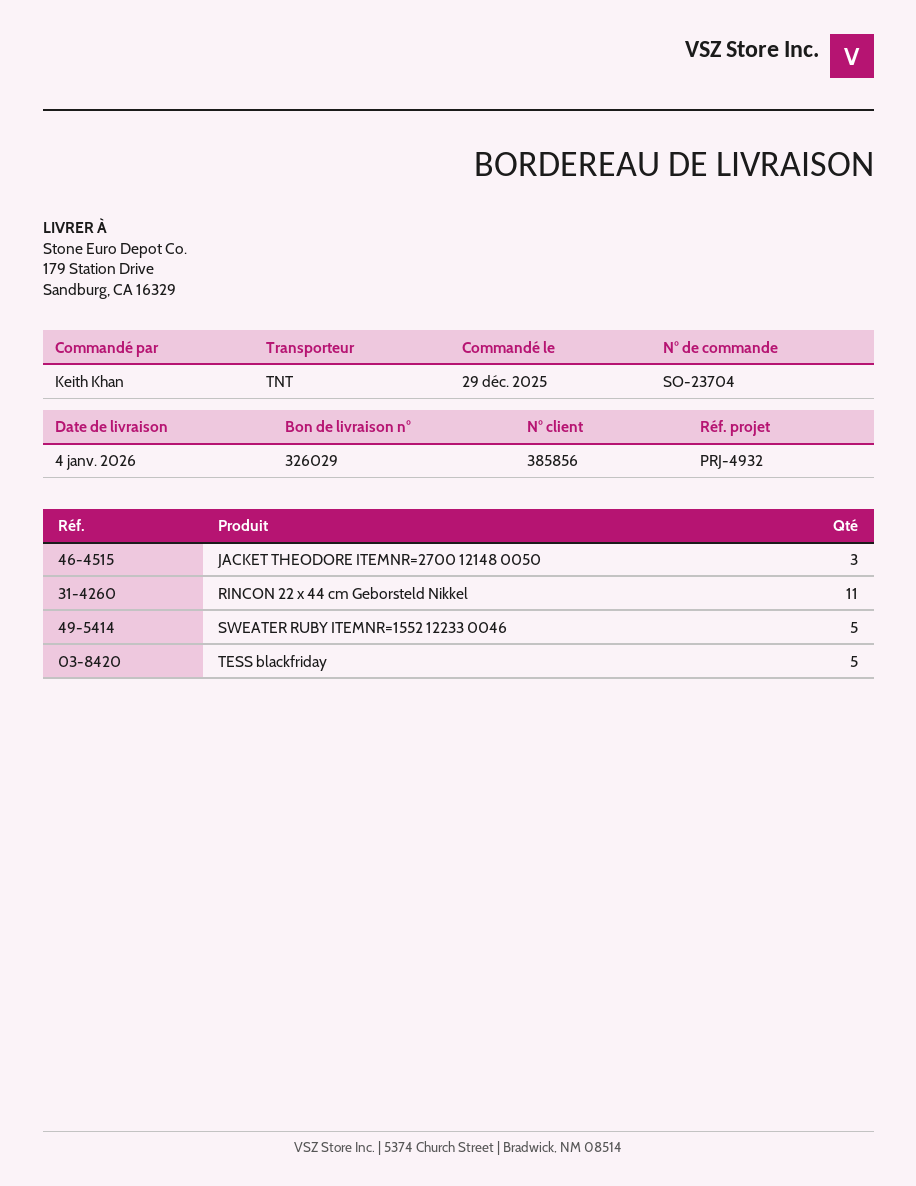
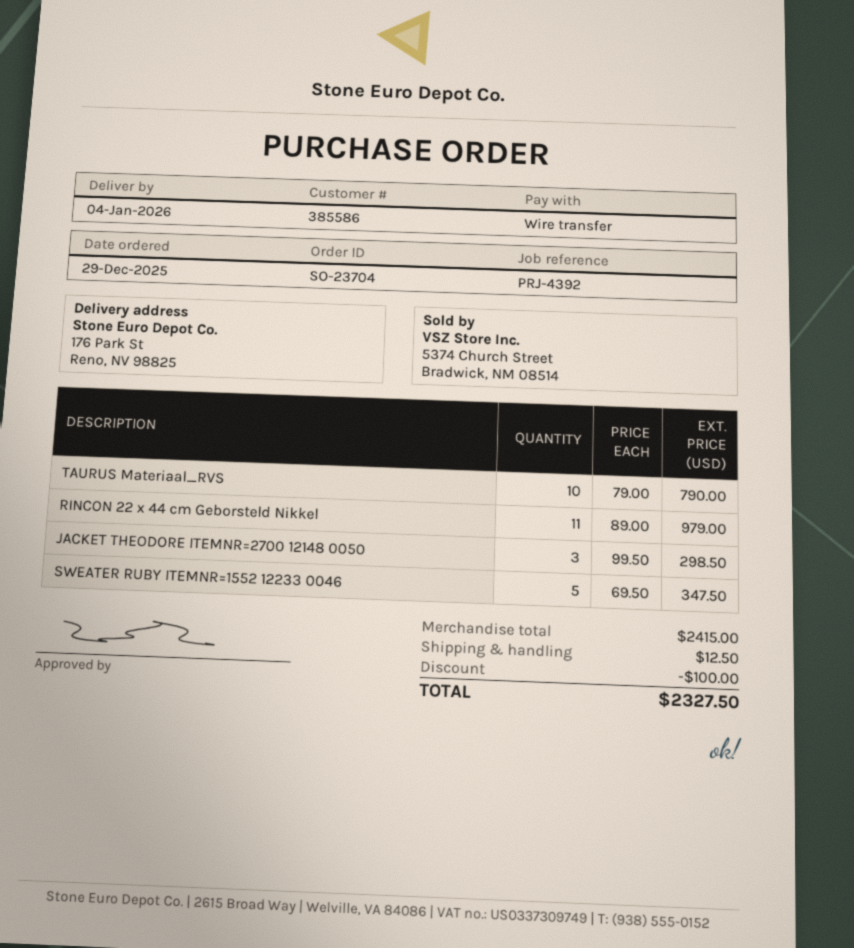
customer number: 385856 -> 385586
reference: PRJ-4932 -> PRJ-4392
ship to: 179 Station Drive, Sandburg, CA 16329 -> 176 Park St, Reno, NV 98825
TESS blackfriday: 5 -> none
TAURUS Materiaal_RVS: none -> 10

